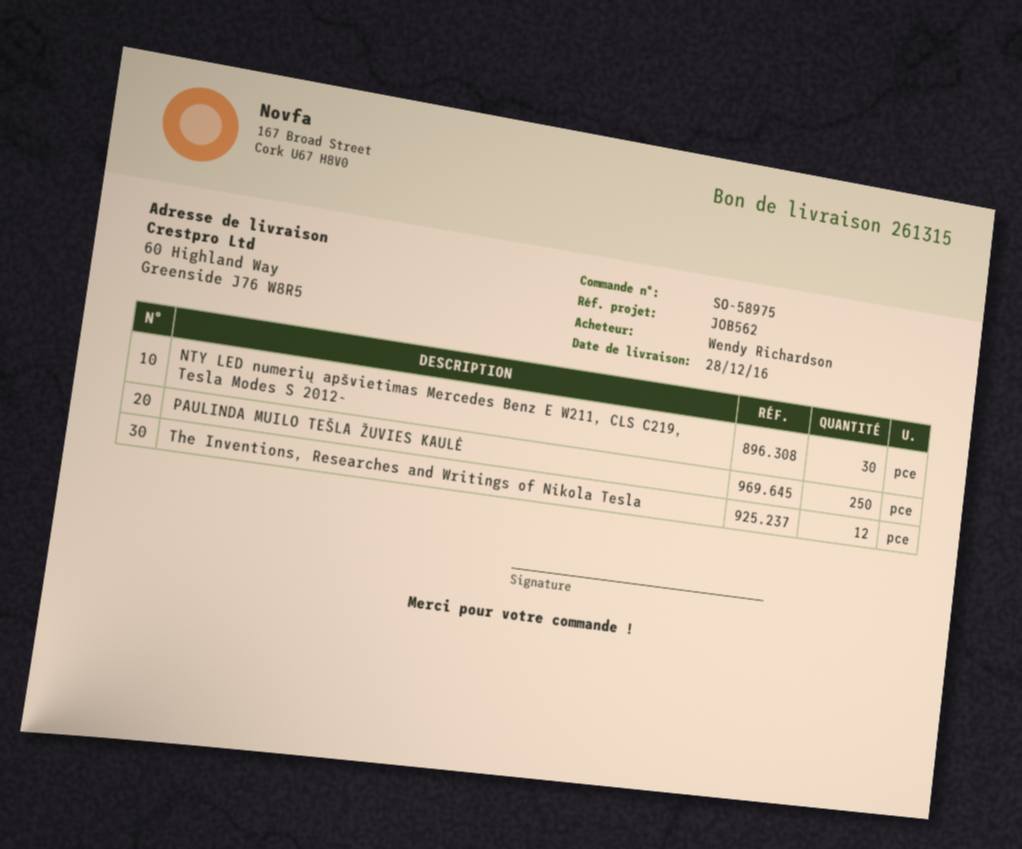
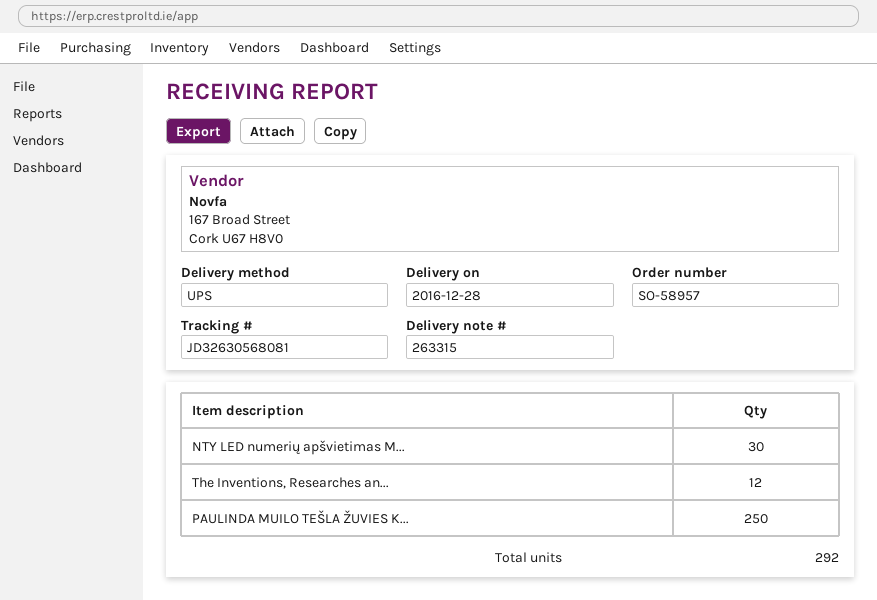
order number: SO-58975 -> SO-58957
delivery note number: 261315 -> 263315

